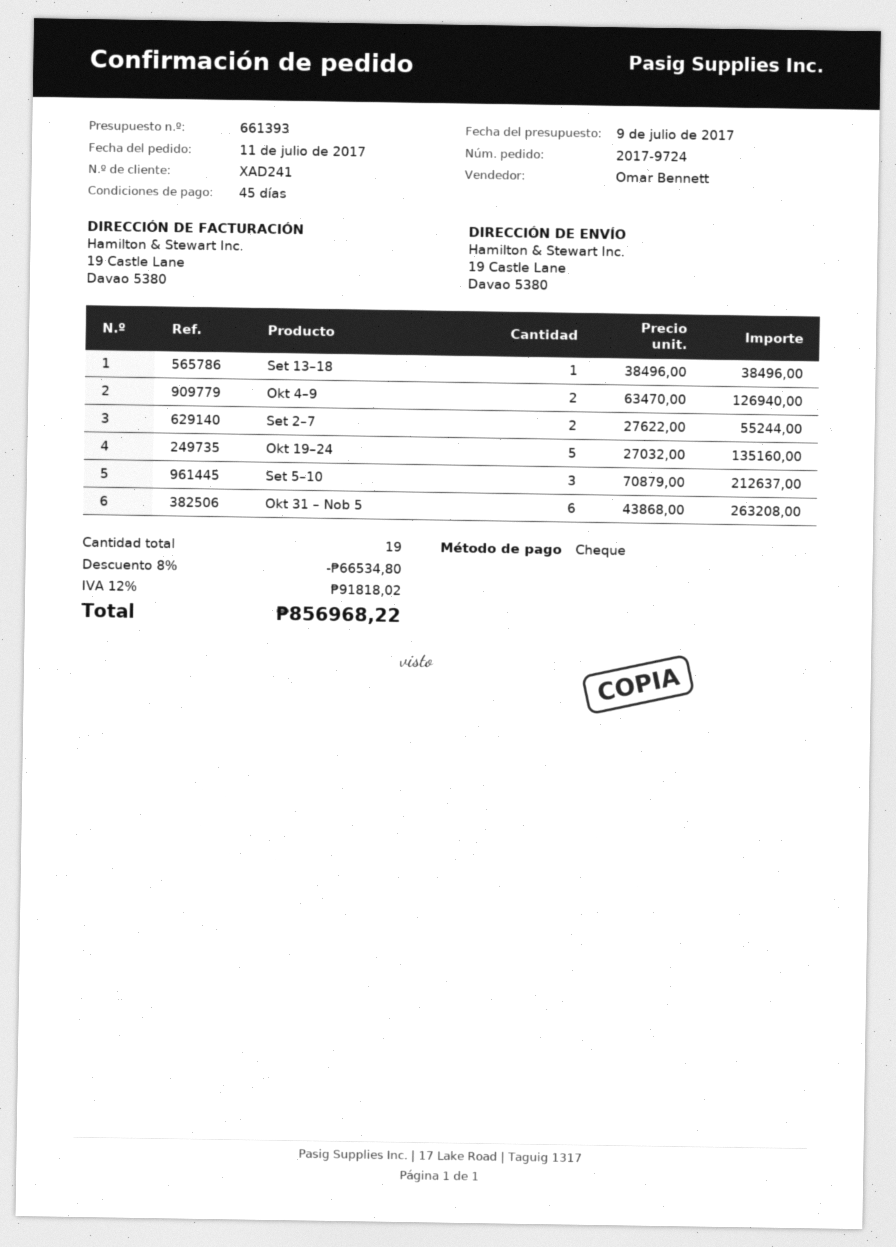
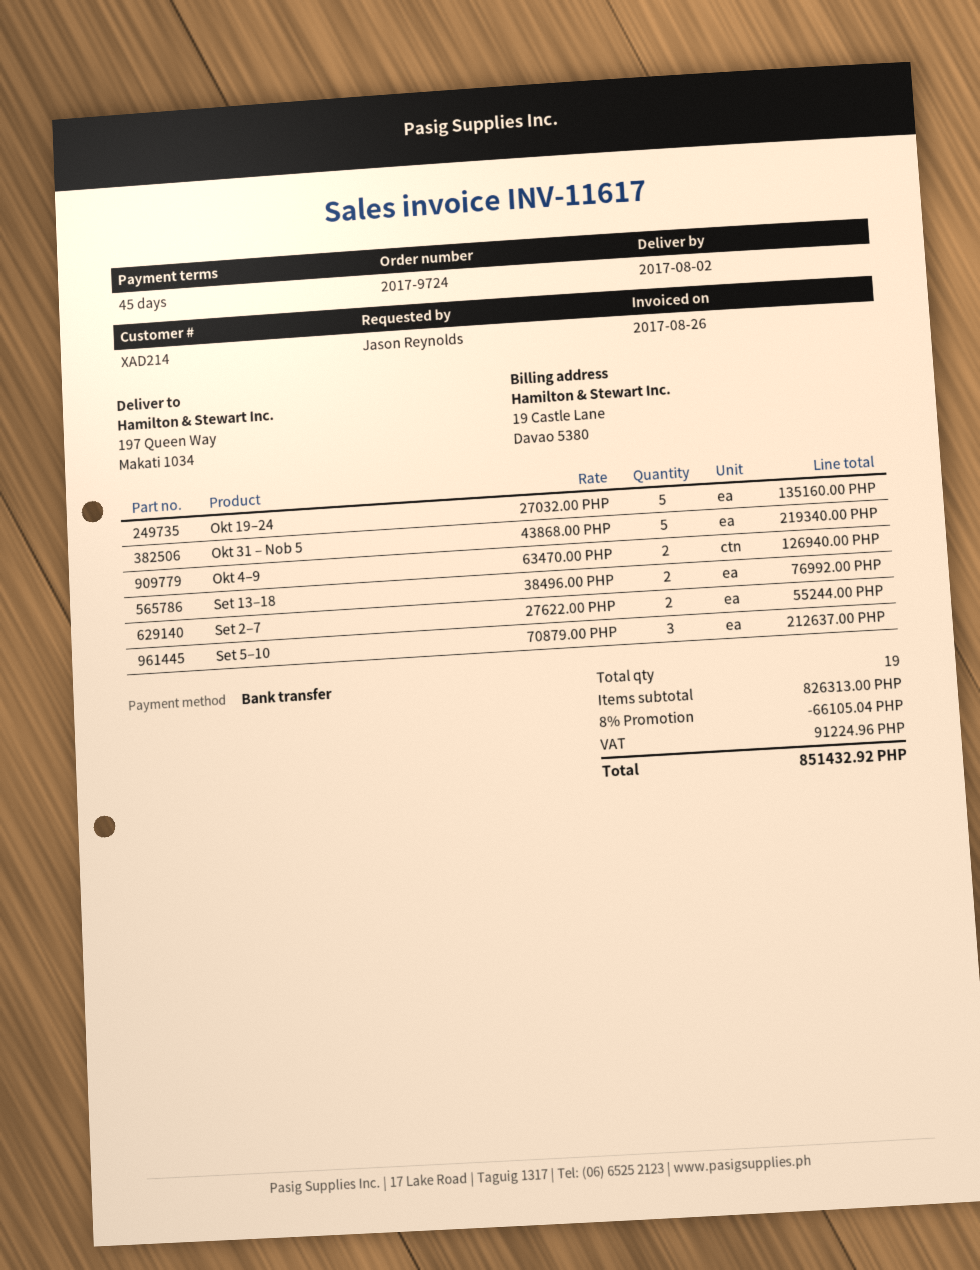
customer number: XAD241 -> XAD214
payment method: cheque -> bank transfer
ship to: 19 Castle Lane, Davao 5380 -> 197 Queen Way, Makati 1034
Set 13–18: 1 x 38496.00 = 38496.00 -> 2 x 38496.00 = 76992.00
Okt 31 – Nob 5: 6 x 43868.00 = 263208.00 -> 5 x 43868.00 = 219340.00
discount: 8% = 66534.80 -> 8% = 66105.04
tax: 91818.02 -> 91224.96
total: 856968.22 -> 851432.92

